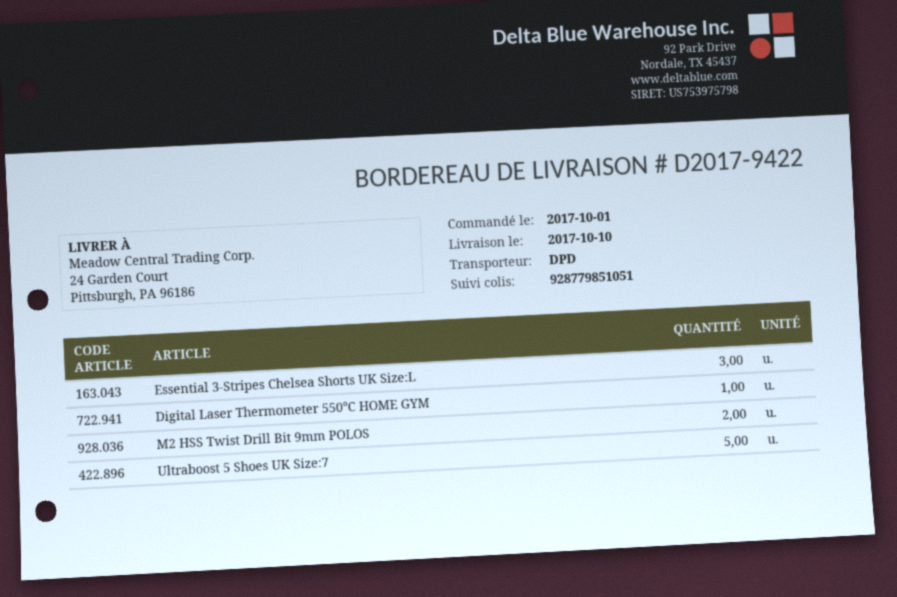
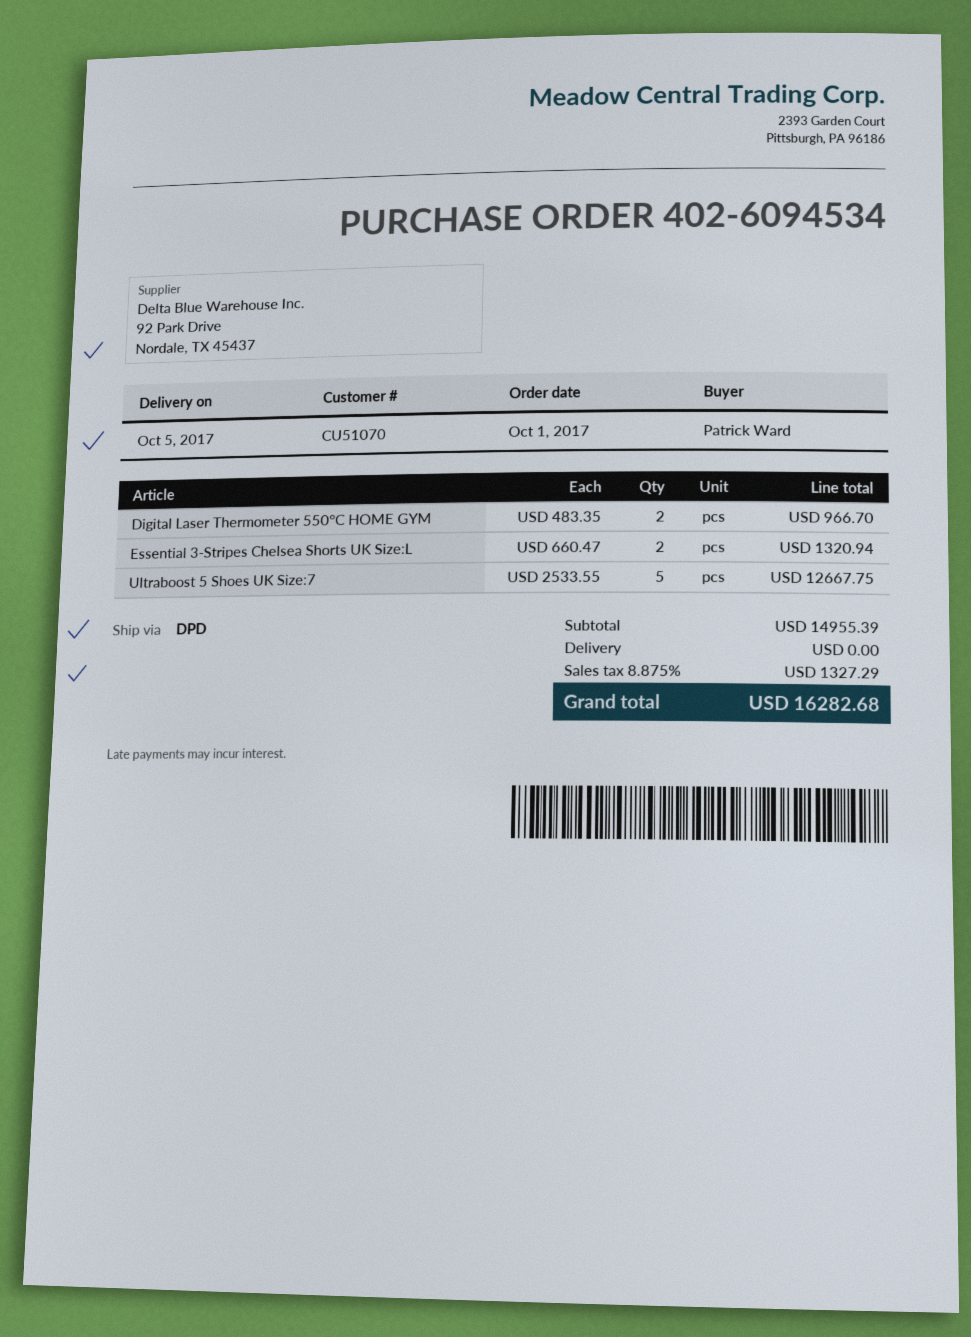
delivery date: 2017-10-10 -> 2017-10-05
Essential 3-Stripes Chelsea Shorts UK Size:L: 3 -> 2
Digital Laser Thermometer 550°C HOME GYM: 1 -> 2
M2 HSS Twist Drill Bit 9mm POLOS: 2 -> none

